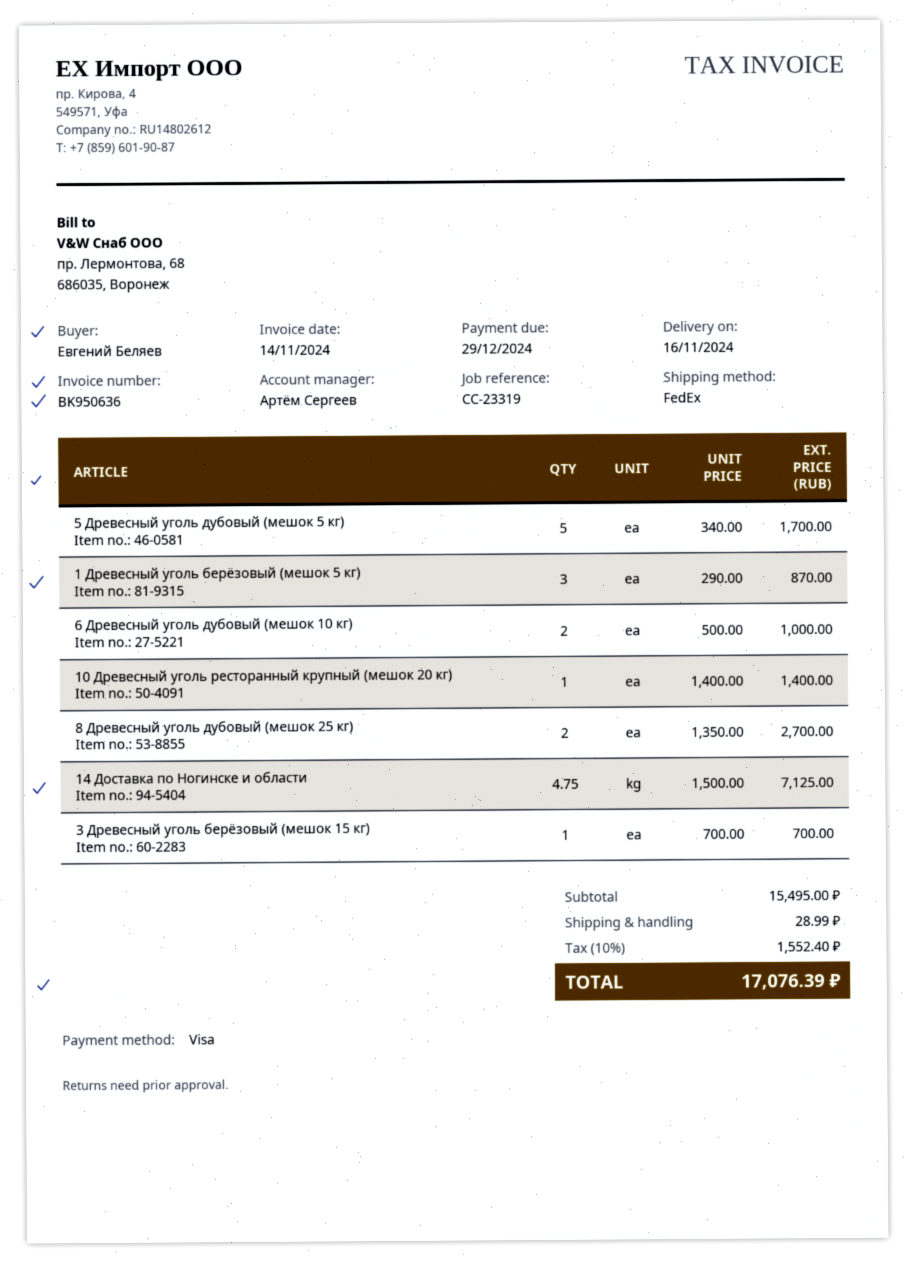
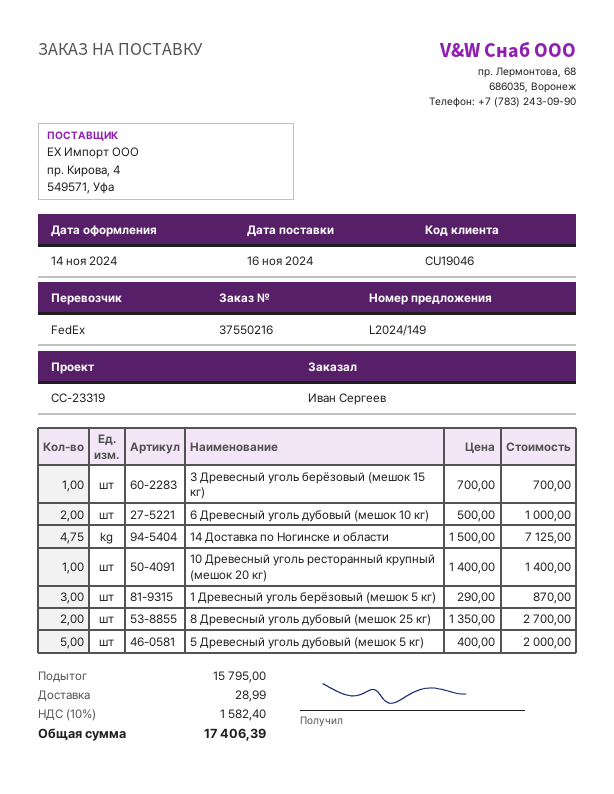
ordered by: Евгений Беляев -> Иван Сергеев
5 Древесный уголь дубовый (мешок 5 кг): 5 x 340.00 = 1700.00 -> 5 x 400.00 = 2000.00
subtotal: 15495.00 -> 15795.00
tax: 10% = 1552.40 -> 10% = 1582.40
total: 17076.39 -> 17406.39

